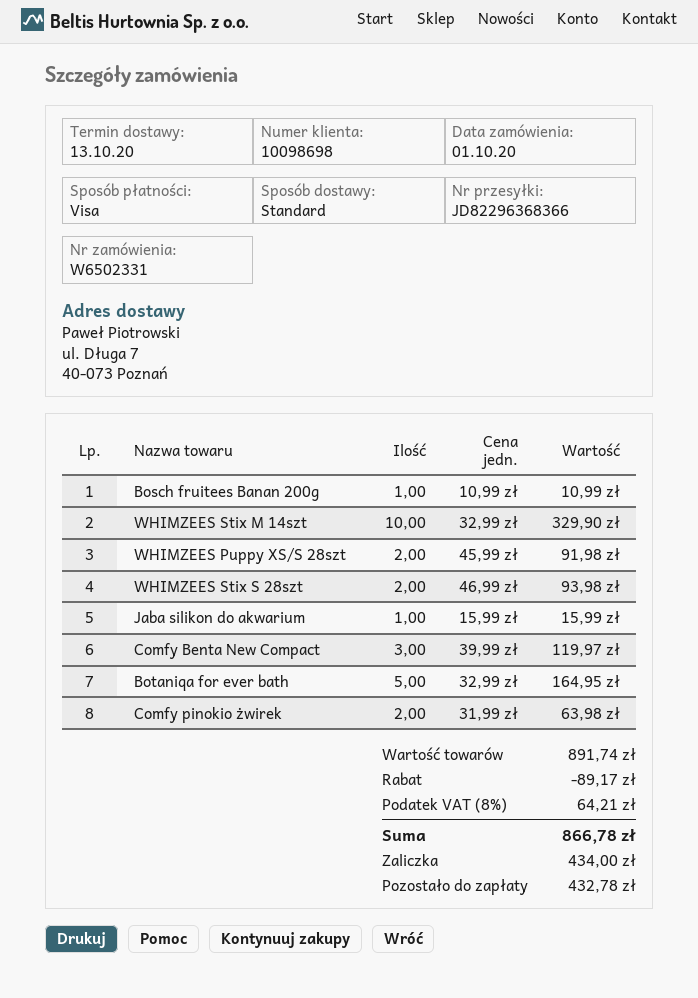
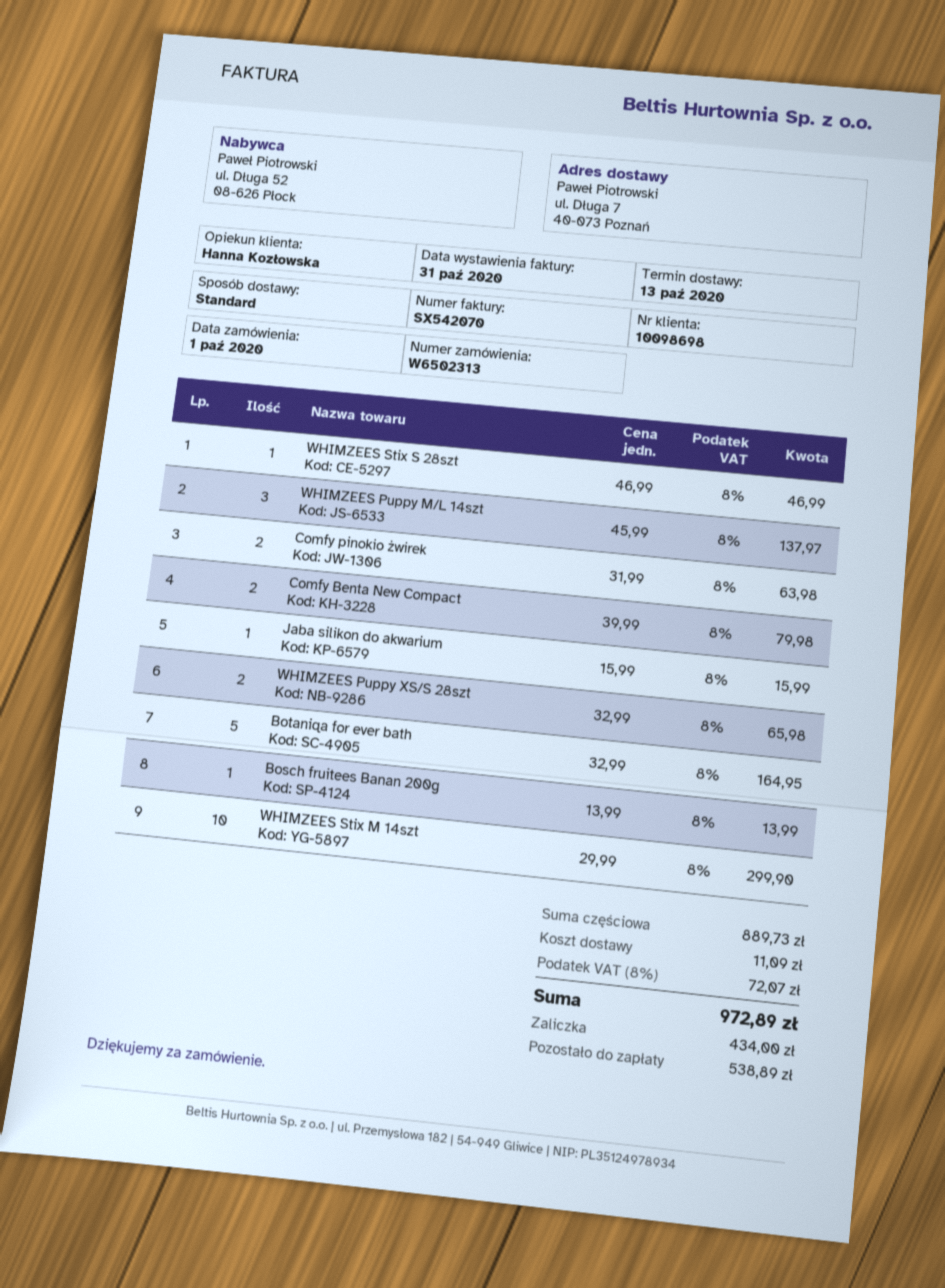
order number: W6502331 -> W6502313
Bosch fruitees Banan 200g: 1 x 10.99 = 10.99 -> 1 x 13.99 = 13.99
WHIMZEES Stix M 14szt: 10 x 32.99 = 329.90 -> 10 x 29.99 = 299.90
WHIMZEES Puppy XS/S 28szt: 2 x 45.99 = 91.98 -> 2 x 32.99 = 65.98
WHIMZEES Stix S 28szt: 2 x 46.99 = 93.98 -> 1 x 46.99 = 46.99
Comfy Benta New Compact: 3 x 39.99 = 119.97 -> 2 x 39.99 = 79.98
WHIMZEES Puppy M/L 14szt: none -> 3 x 45.99 = 137.97
subtotal: 891.74 -> 889.73
discount: 89.17 -> none
shipping: none -> 11.09
tax: 8% = 64.21 -> 8% = 72.07
total: 866.78 -> 972.89
balance: 432.78 -> 538.89

